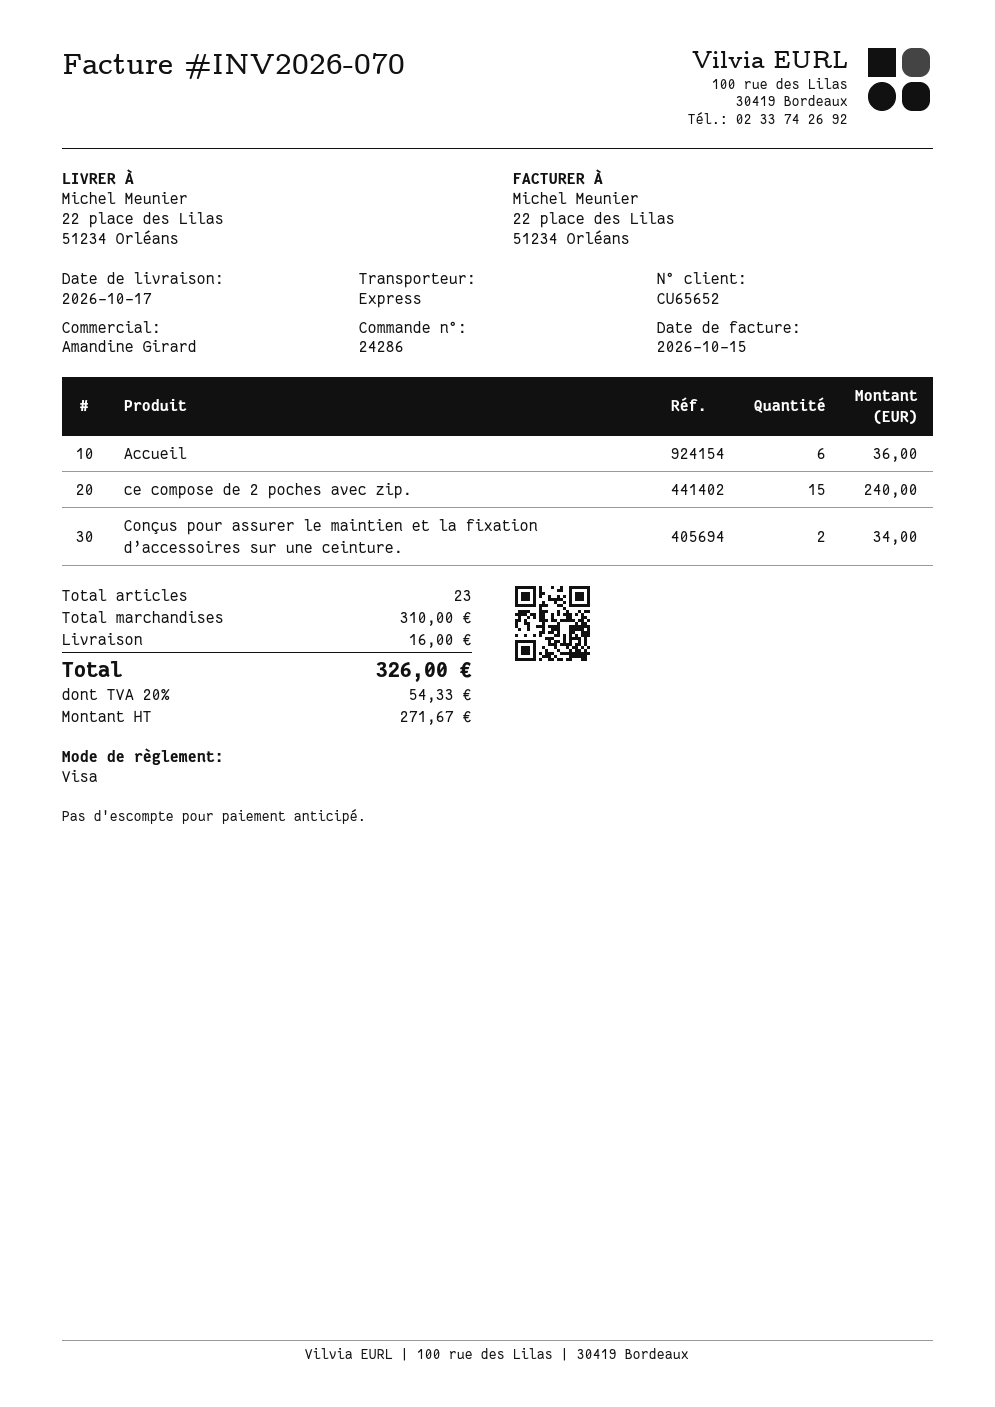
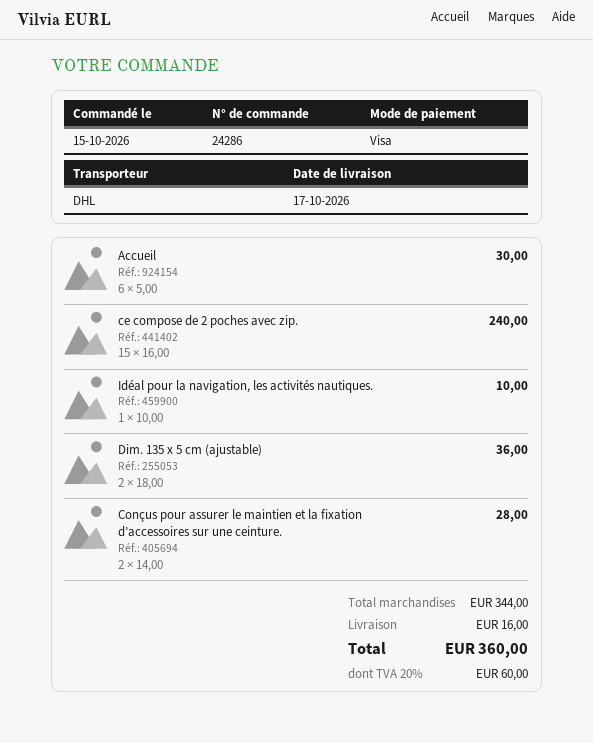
shipping method: express -> DHL
Accueil: 6 for 36.00 -> 6 for 30.00
Conçus pour assurer le maintien et la fixation d’accessoires sur une ceinture.: 2 for 34.00 -> 2 for 28.00
Idéal pour la navigation, les activités nautiques.: none -> 1 for 10.00
Dim. 135 x 5 cm (ajustable): none -> 2 for 36.00
subtotal: 310.00 -> 344.00
tax: 20% = 54.33 -> 20% = 60.00
total: 326.00 -> 360.00

